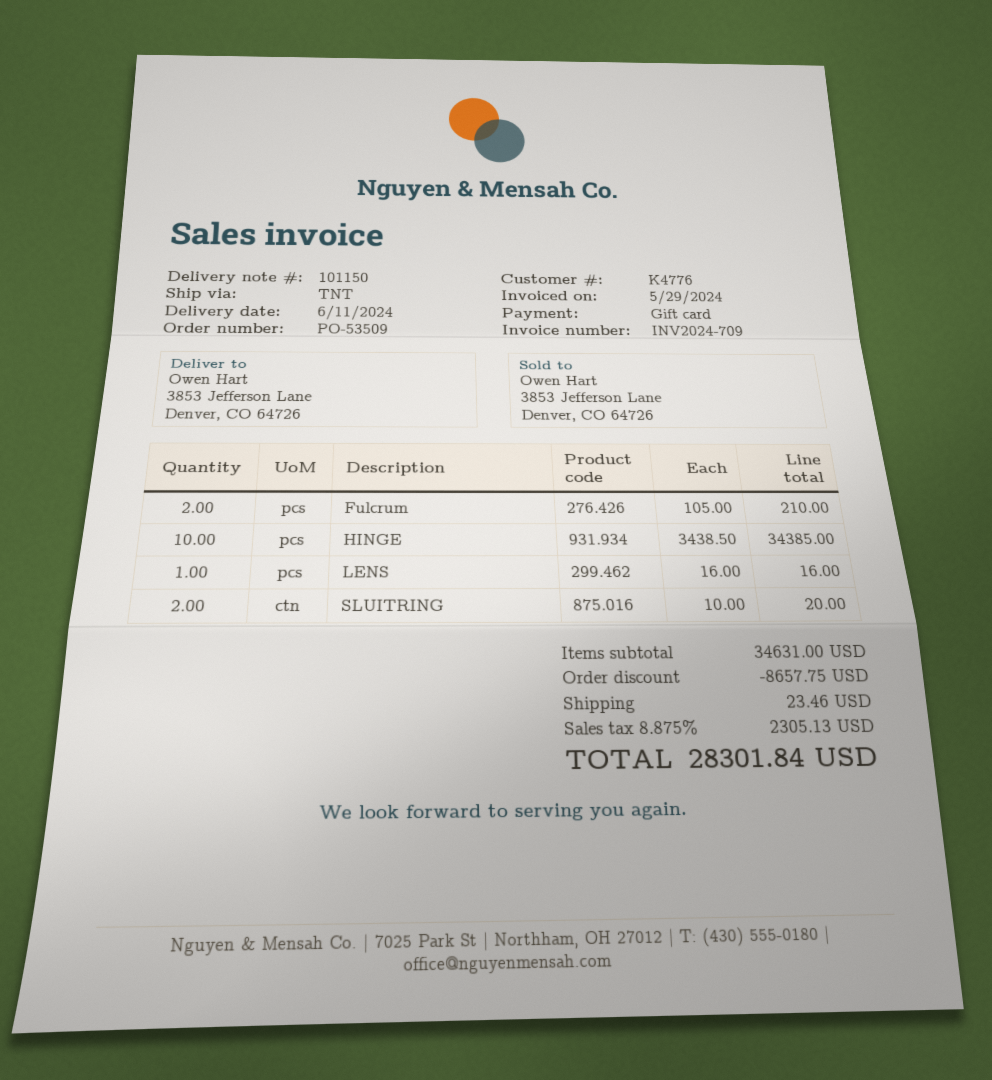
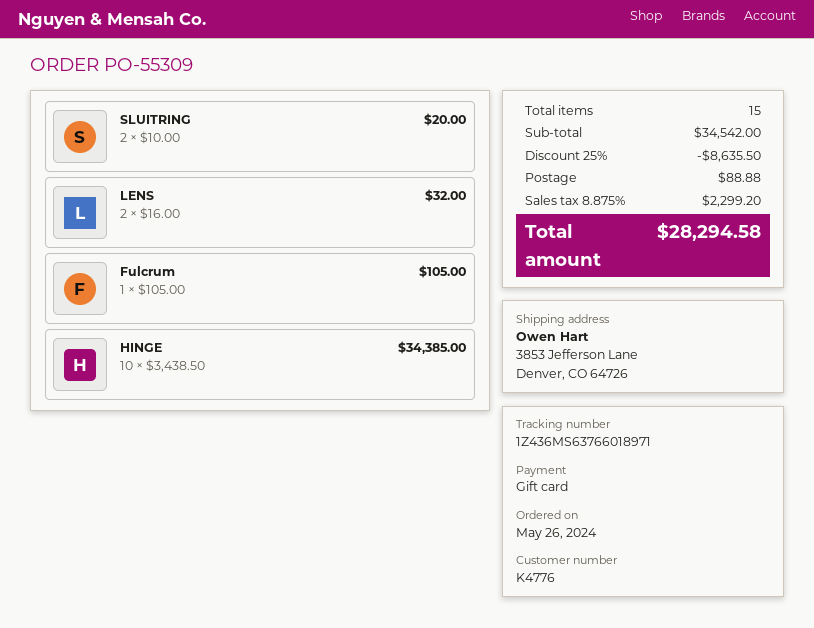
order number: PO-53509 -> PO-55309
Fulcrum: 2 x 105.00 = 210.00 -> 1 x 105.00 = 105.00
LENS: 1 x 16.00 = 16.00 -> 2 x 16.00 = 32.00
subtotal: 34631.00 -> 34542.00
discount: 8657.75 -> 8635.50
shipping: 23.46 -> 88.88
tax: 8.875% = 2305.13 -> 8.875% = 2299.20
total: 28301.84 -> 28294.58

